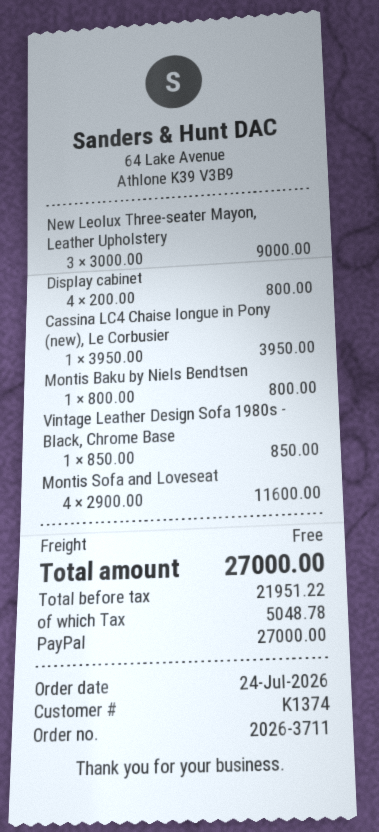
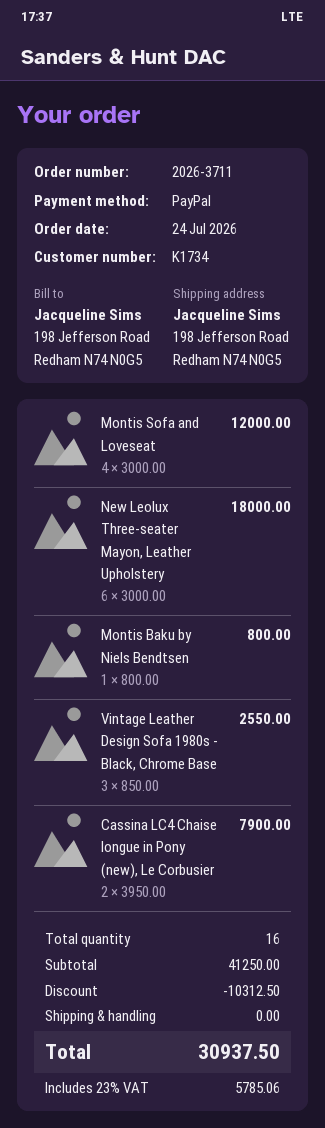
customer number: K1374 -> K1734
New Leolux Three-seater Mayon, Leather Upholstery: 3 x 3000.00 = 9000.00 -> 6 x 3000.00 = 18000.00
Display cabinet: 4 x 200.00 = 800.00 -> none
Cassina LC4 Chaise longue in Pony (new), Le Corbusier: 1 x 3950.00 = 3950.00 -> 2 x 3950.00 = 7900.00
Vintage Leather Design Sofa 1980s - Black, Chrome Base: 1 x 850.00 = 850.00 -> 3 x 850.00 = 2550.00
Montis Sofa and Loveseat: 4 x 2900.00 = 11600.00 -> 4 x 3000.00 = 12000.00
discount: none -> 10312.50
tax: 5048.78 -> 5785.06
total: 27000.00 -> 30937.50

